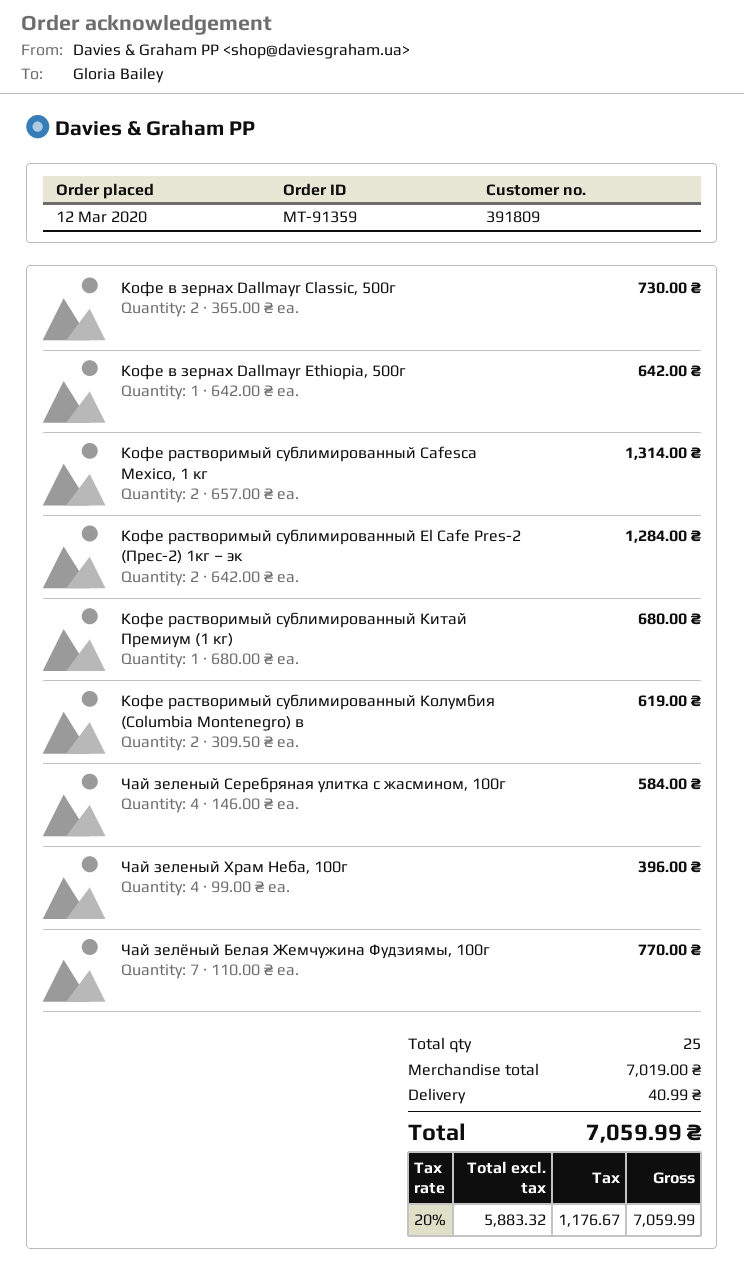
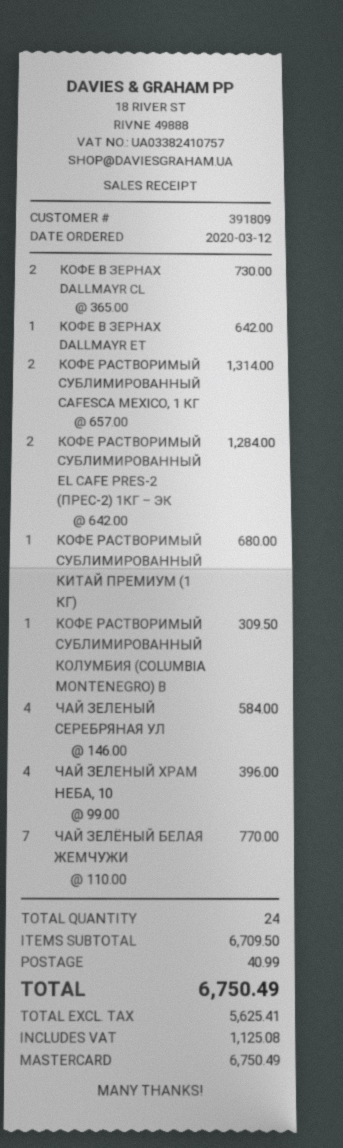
Кофе растворимый сублимированный Колумбия (Columbia Montenegro) в: 2 x 309.50 = 619.00 -> 1 x 309.50 = 309.50
total quantity: 25 -> 24
subtotal: 7019.00 -> 6709.50
net: 5883.32 -> 5625.41
tax: 1176.67 -> 1125.08
total: 7059.99 -> 6750.49

